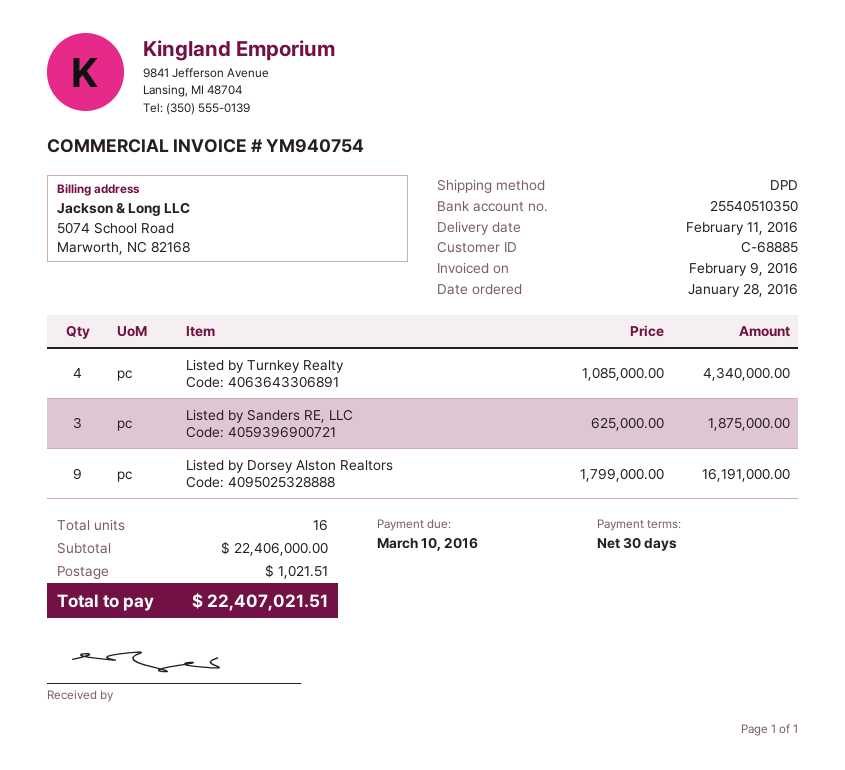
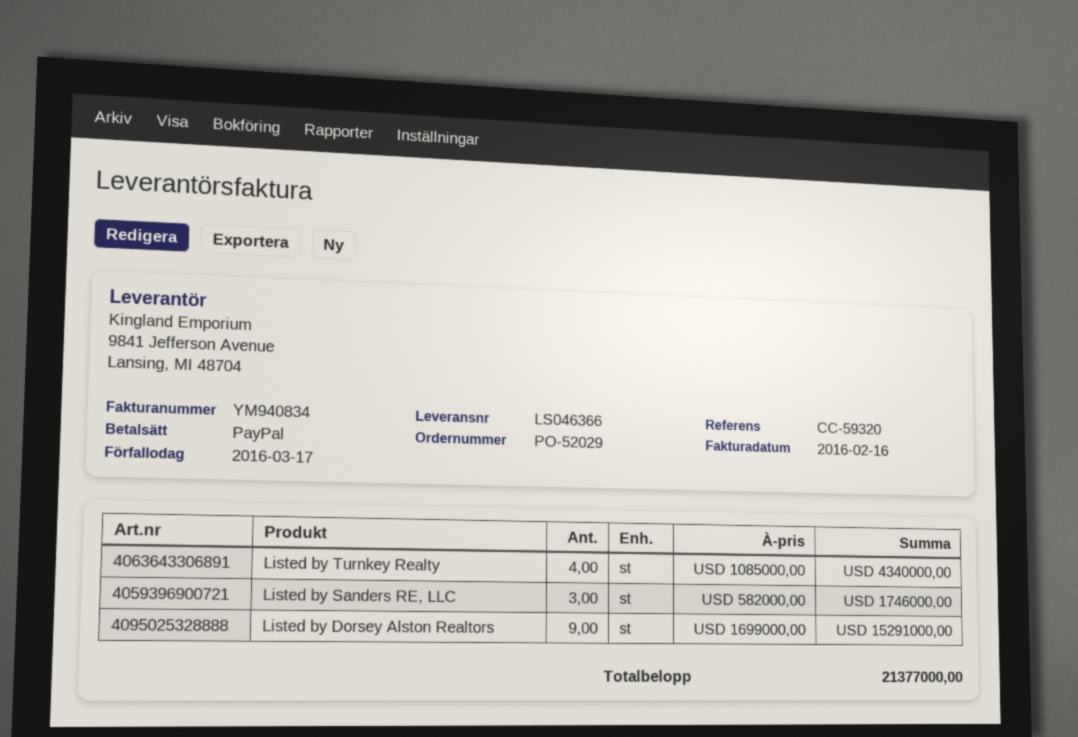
invoice number: YM940754 -> YM940834
invoice date: 2016-02-09 -> 2016-02-16
due date: 2016-03-10 -> 2016-03-17
Listed by Sanders RE, LLC: 3 x 625000.00 = 1875000.00 -> 3 x 582000.00 = 1746000.00
Listed by Dorsey Alston Realtors: 9 x 1799000.00 = 16191000.00 -> 9 x 1699000.00 = 15291000.00
shipping: 1021.51 -> none
total: 22407021.51 -> 21377000.00

